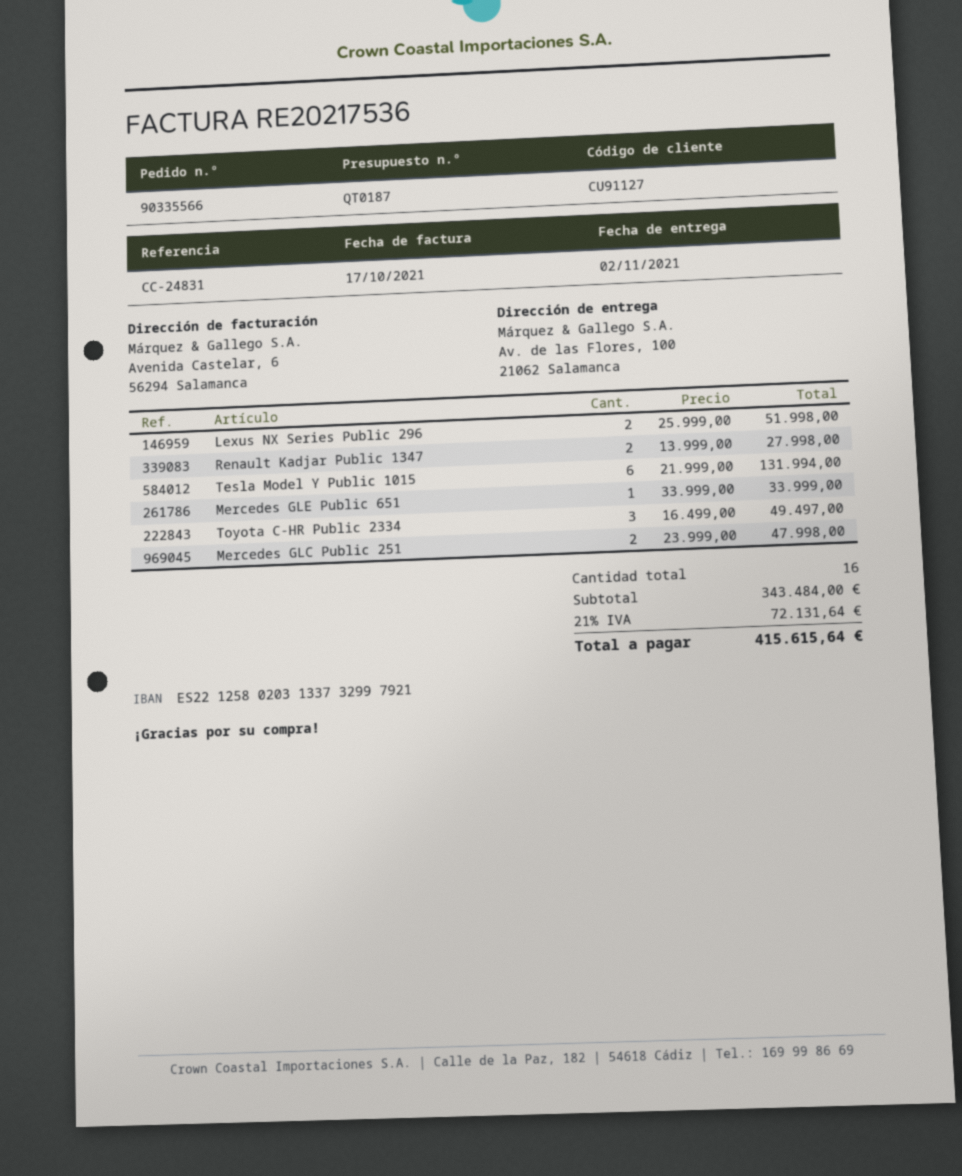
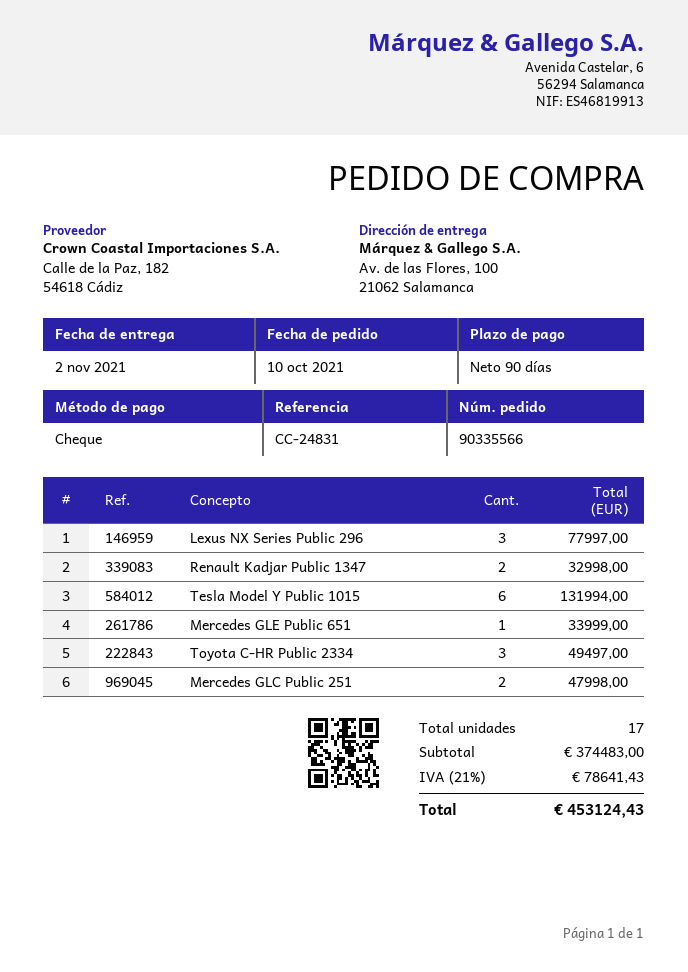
Lexus NX Series Public 296: 2 for 51998.00 -> 3 for 77997.00
Renault Kadjar Public 1347: 2 for 27998.00 -> 2 for 32998.00
total quantity: 16 -> 17
subtotal: 343484.00 -> 374483.00
tax: 21% = 72131.64 -> 21% = 78641.43
total: 415615.64 -> 453124.43

